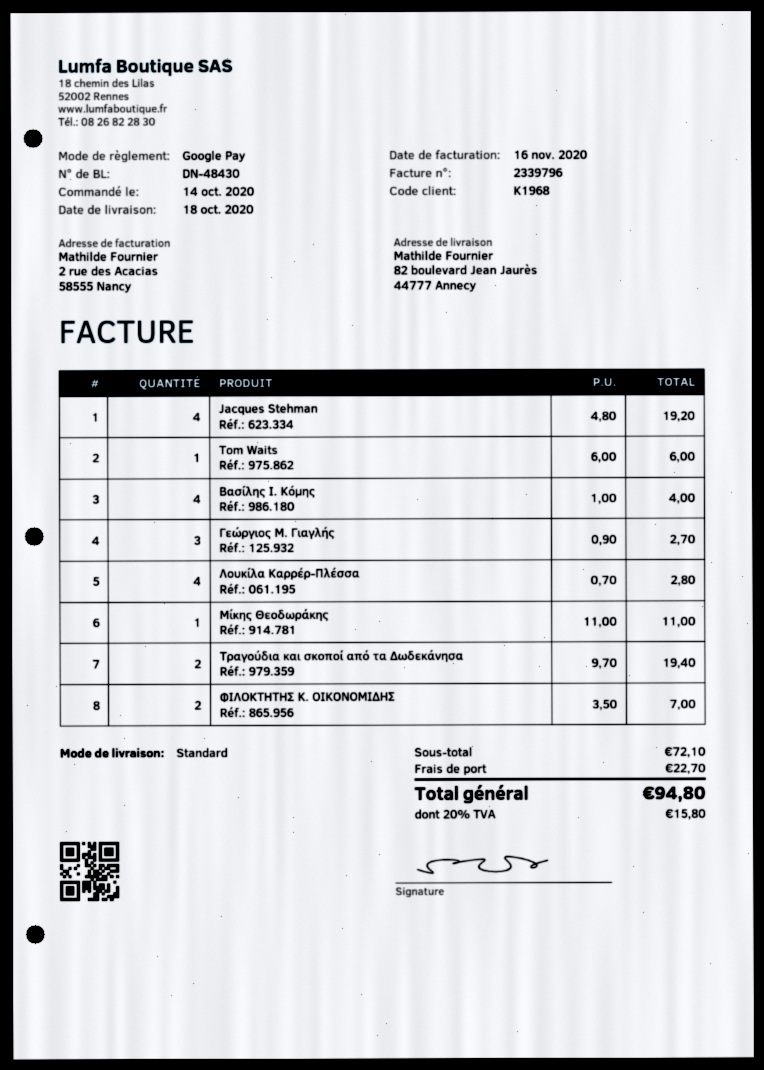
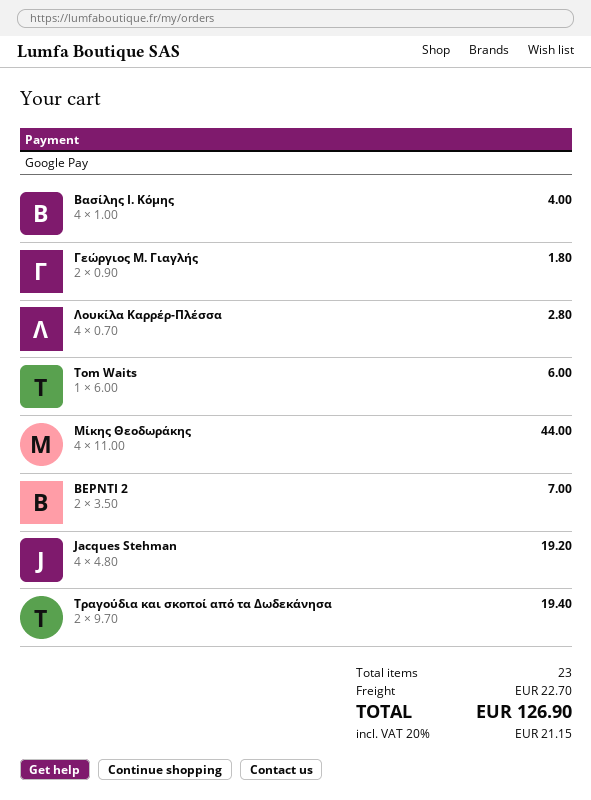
Γεώργιος Μ. Γιαγλής: 3 x 0.90 = 2.70 -> 2 x 0.90 = 1.80
Μίκης Θεοδωράκης: 1 x 11.00 = 11.00 -> 4 x 11.00 = 44.00
ΦΙΛΟΚΤΗΤΗΣ Κ. ΟΙΚΟΝΟΜΙΔΗΣ: 2 x 3.50 = 7.00 -> none
ΒΕΡΝΤΙ 2: none -> 2 x 3.50 = 7.00
tax: 20% = 15.80 -> 20% = 21.15
total: 94.80 -> 126.90

